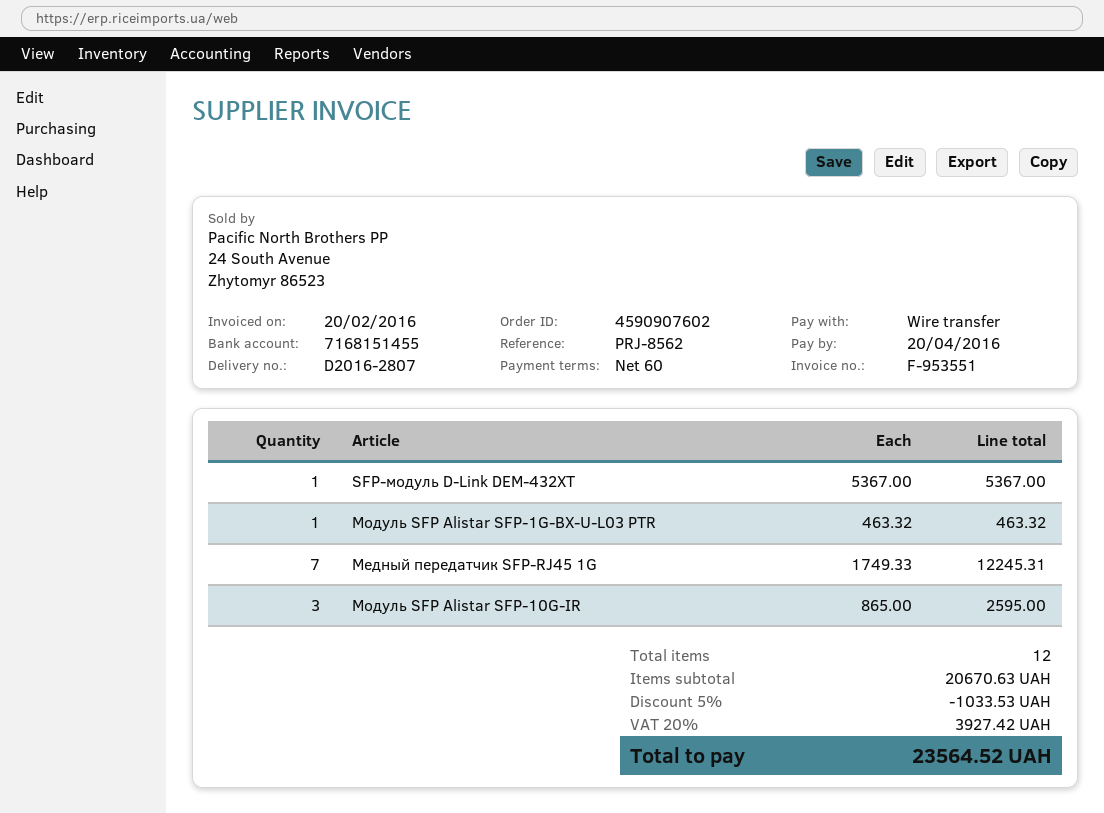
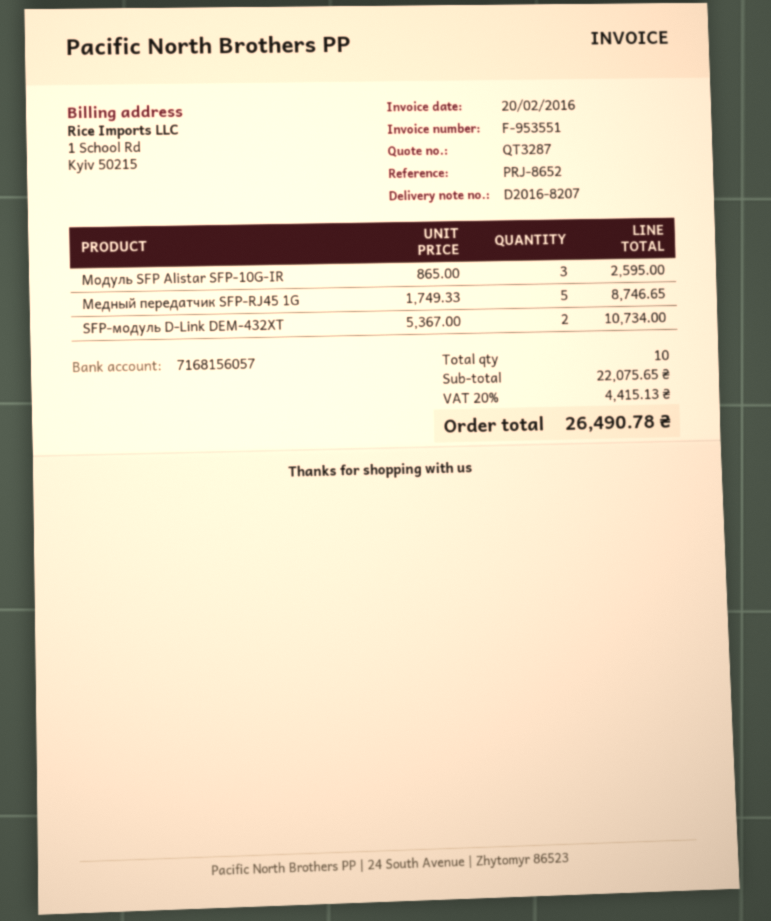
delivery note number: D2016-2807 -> D2016-8207
reference: PRJ-8562 -> PRJ-8652
bank account: 7168151455 -> 7168156057
SFP-модуль D-Link DEM-432XT: 1 x 5367.00 = 5367.00 -> 2 x 5367.00 = 10734.00
Модуль SFP Alistar SFP-1G-BX-U-L03 PTR: 1 x 463.32 = 463.32 -> none
Медный передатчик SFP-RJ45 1G: 7 x 1749.33 = 12245.31 -> 5 x 1749.33 = 8746.65
total quantity: 12 -> 10
subtotal: 20670.63 -> 22075.65
discount: 5% = 1033.53 -> none
tax: 20% = 3927.42 -> 20% = 4415.13
total: 23564.52 -> 26490.78

